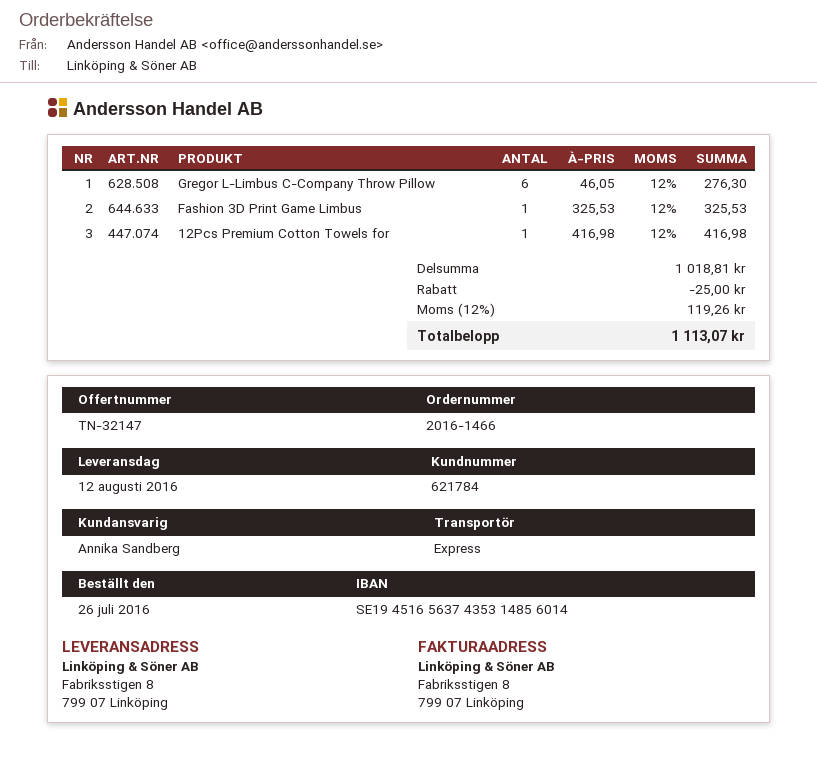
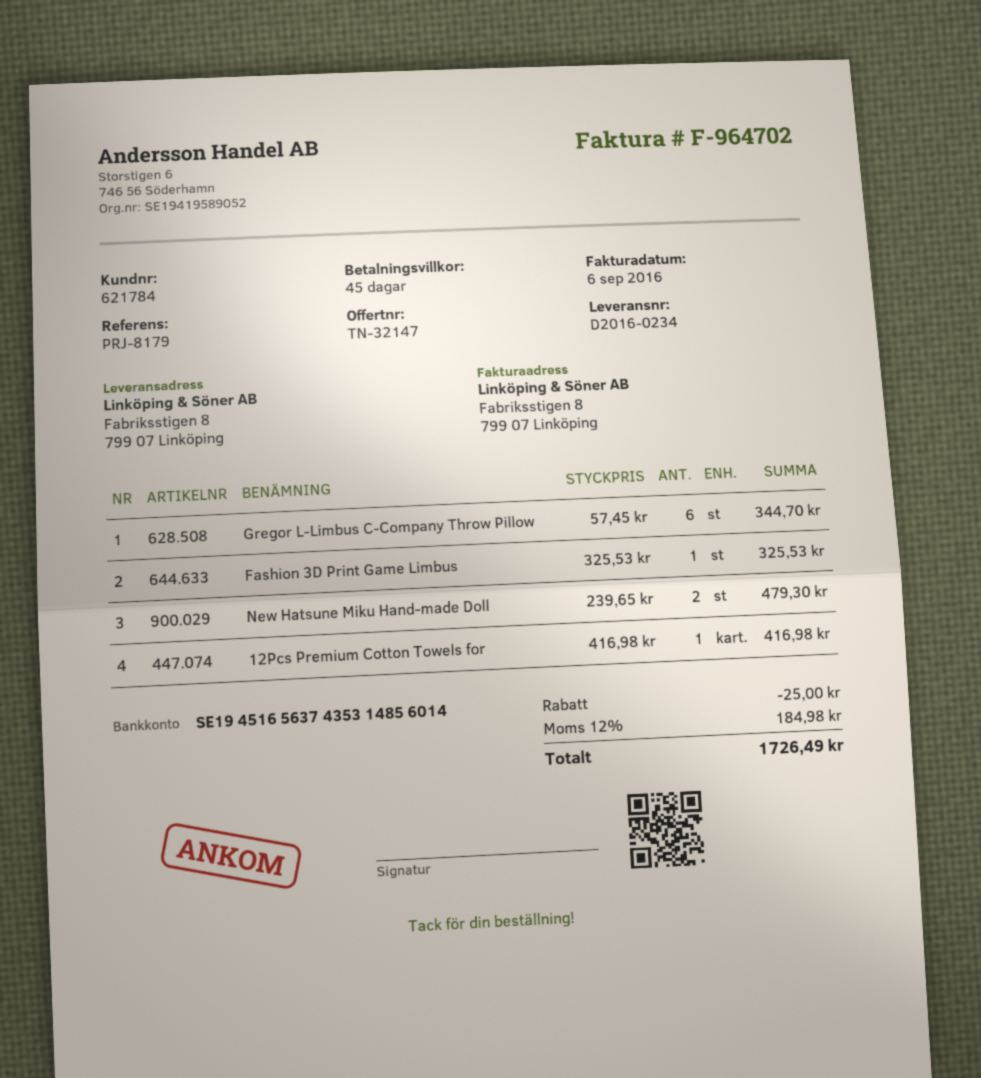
Gregor L-Limbus C-Company Throw Pillow: 6 x 46.05 = 276.30 -> 6 x 57.45 = 344.70
New Hatsune Miku Hand-made Doll: none -> 2 x 239.65 = 479.30
tax: 12% = 119.26 -> 12% = 184.98
total: 1113.07 -> 1726.49

